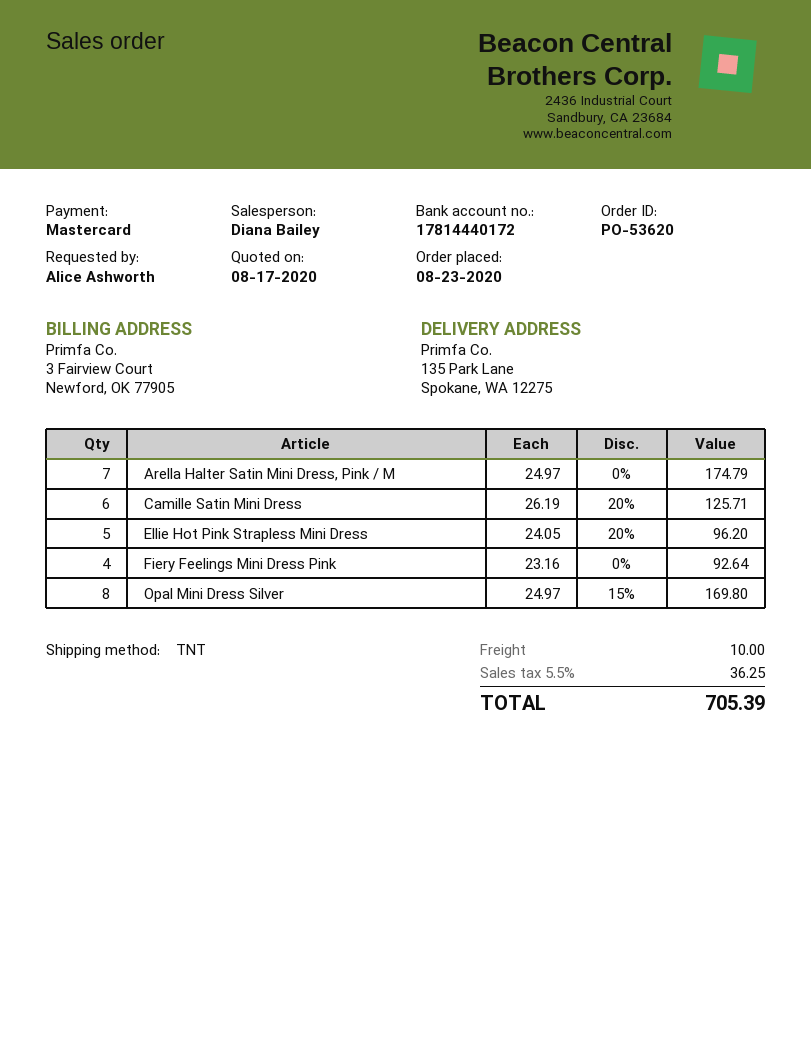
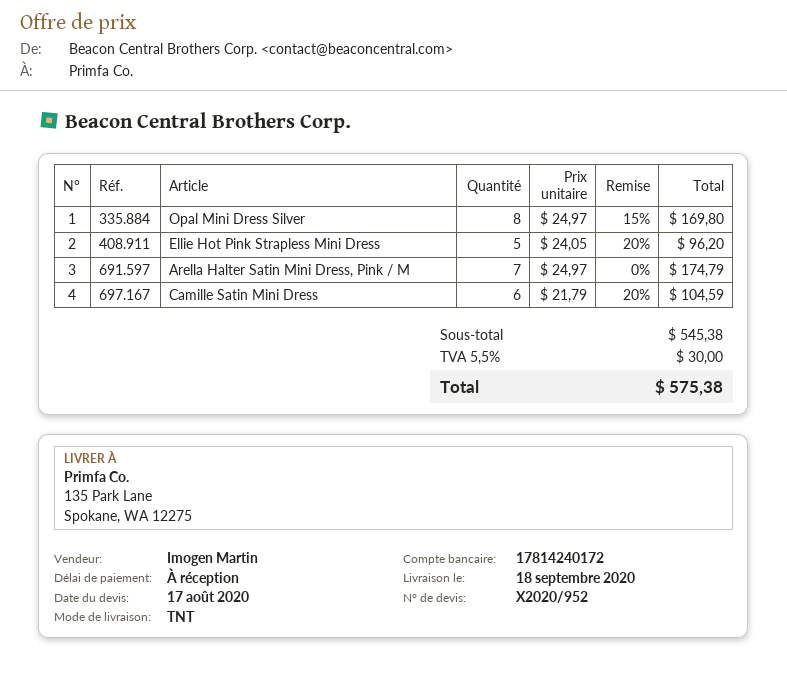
sales rep: Diana Bailey -> Imogen Martin
bank account: 17814440172 -> 17814240172
Camille Satin Mini Dress: 6 x 26.19 - 20% = 125.71 -> 6 x 21.79 - 20% = 104.59
Fiery Feelings Mini Dress Pink: 4 x 23.16 = 92.64 -> none
shipping: 10.00 -> none
tax: 5.5% = 36.25 -> 5.5% = 30.00
total: 705.39 -> 575.38

